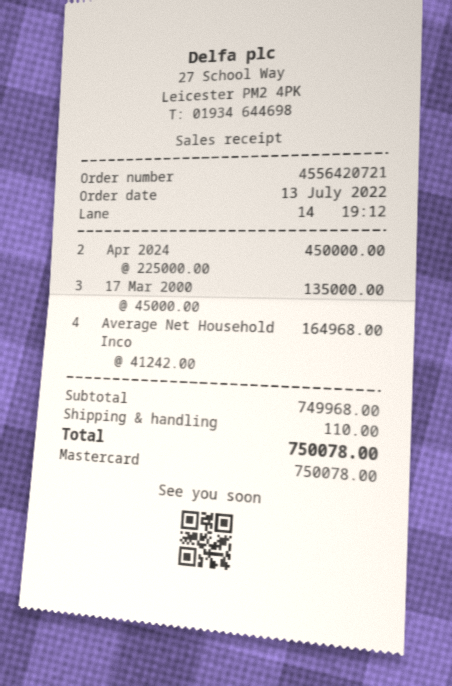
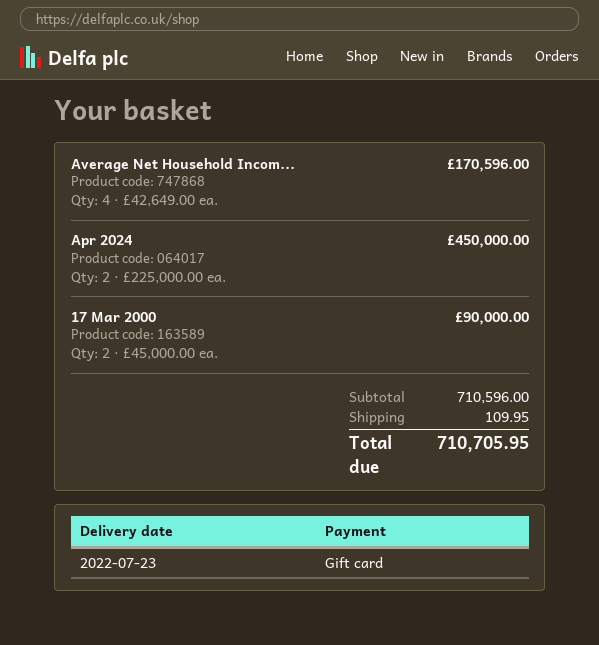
payment method: Mastercard -> gift card
17 Mar 2000: 3 x 45000.00 = 135000.00 -> 2 x 45000.00 = 90000.00
Average Net Household Inco: 4 x 41242.00 = 164968.00 -> 4 x 42649.00 = 170596.00
subtotal: 749968.00 -> 710596.00
shipping: 110.00 -> 109.95
total: 750078.00 -> 710705.95

